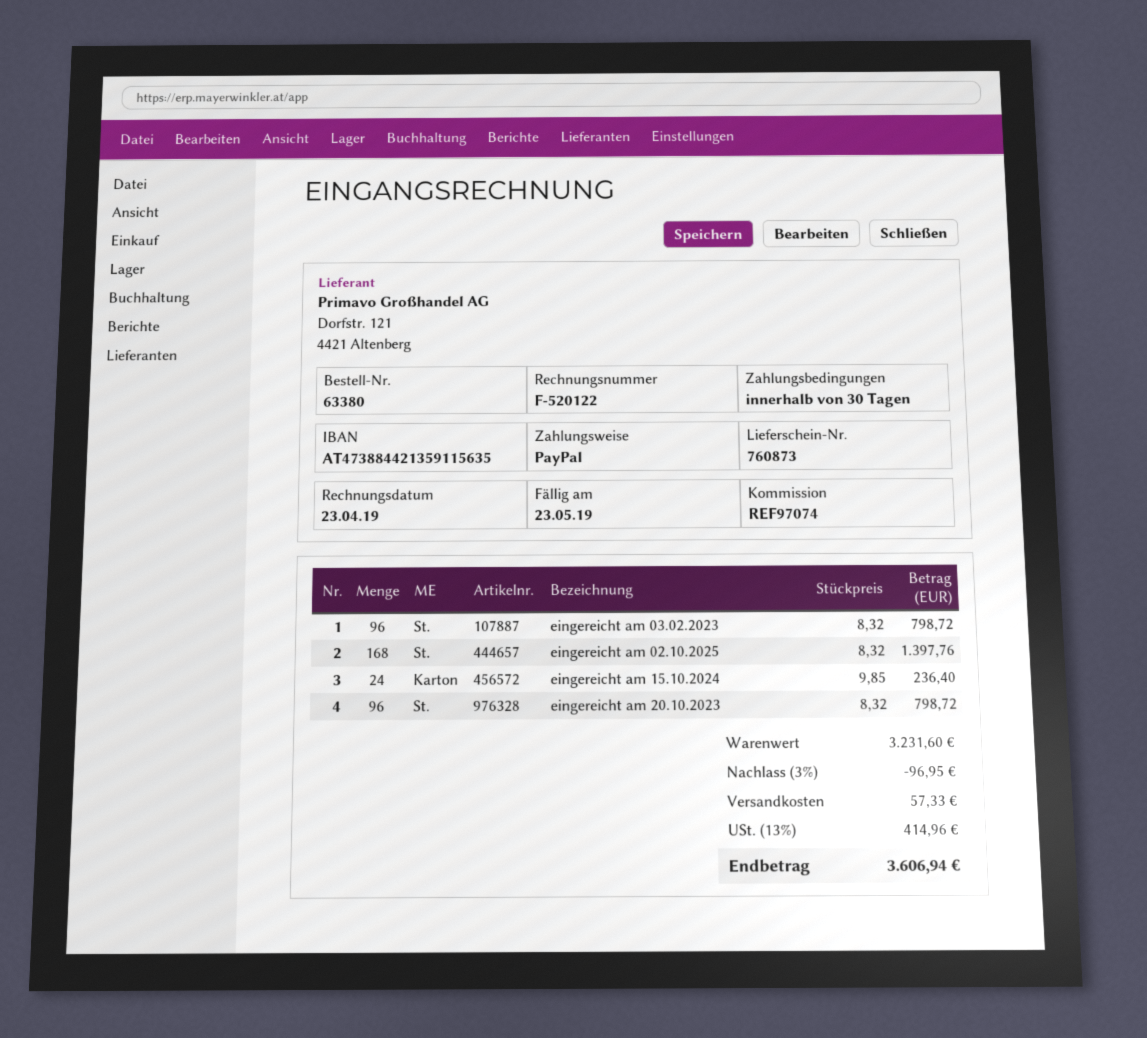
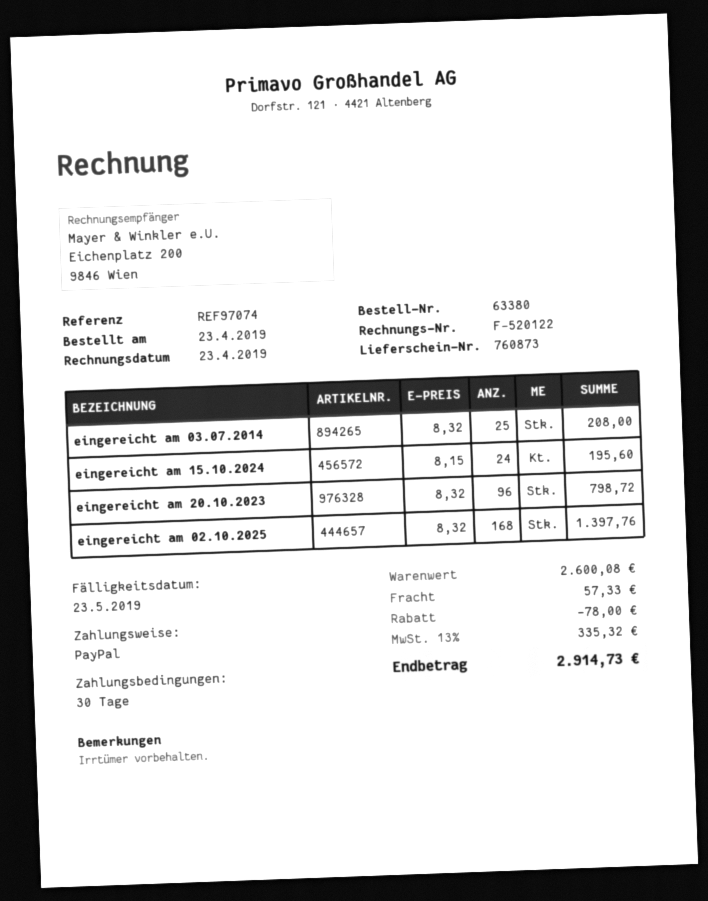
eingereicht am 03.02.2023: 96 x 8.32 = 798.72 -> none
eingereicht am 15.10.2024: 24 x 9.85 = 236.40 -> 24 x 8.15 = 195.60
eingereicht am 03.07.2014: none -> 25 x 8.32 = 208.00
subtotal: 3231.60 -> 2600.08
discount: 96.95 -> 78.00
tax: 13% = 414.96 -> 13% = 335.32
total: 3606.94 -> 2914.73

